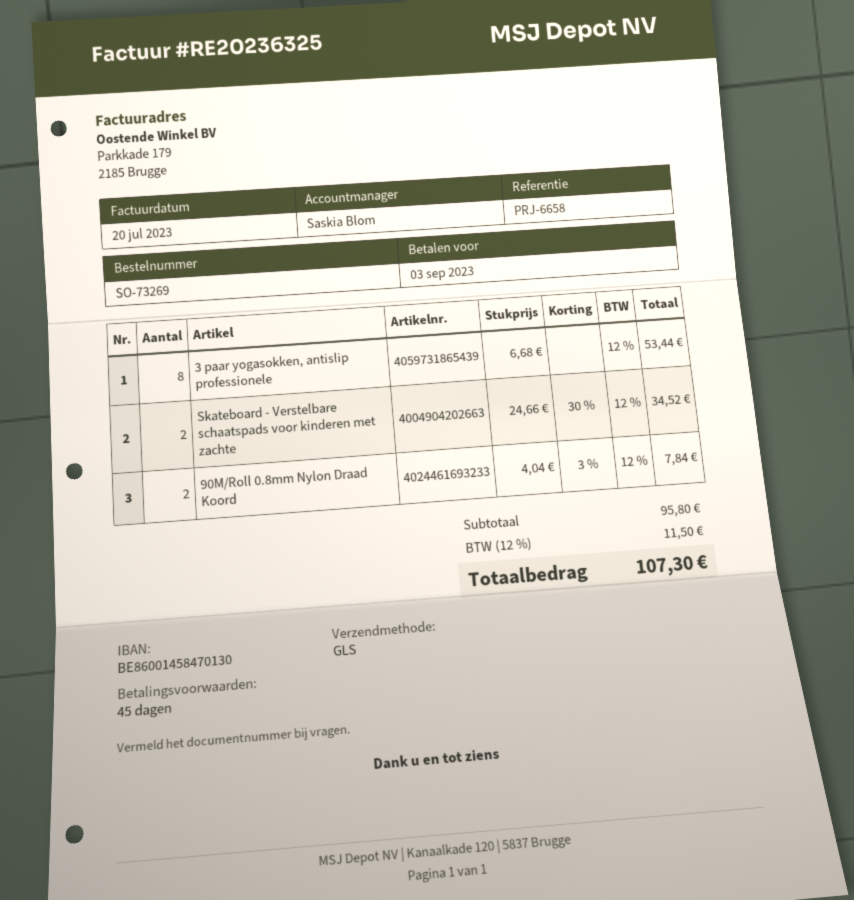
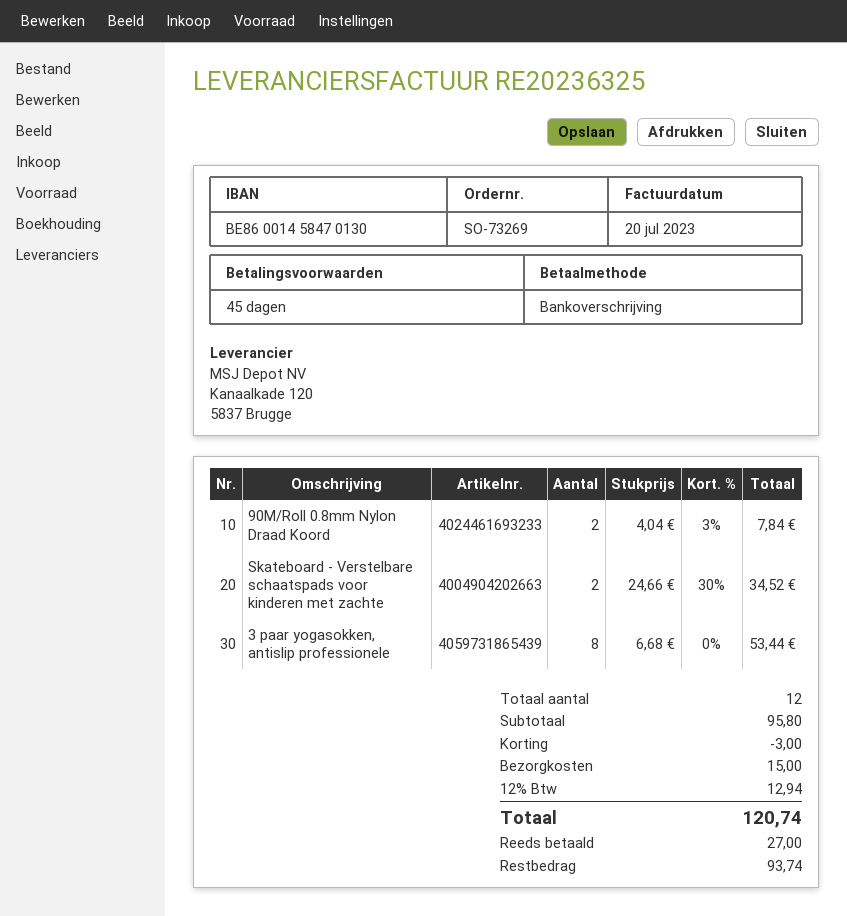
discount: none -> 3.00
shipping: none -> 15.00
tax: 12% = 11.50 -> 12% = 12.94
total: 107.30 -> 120.74

